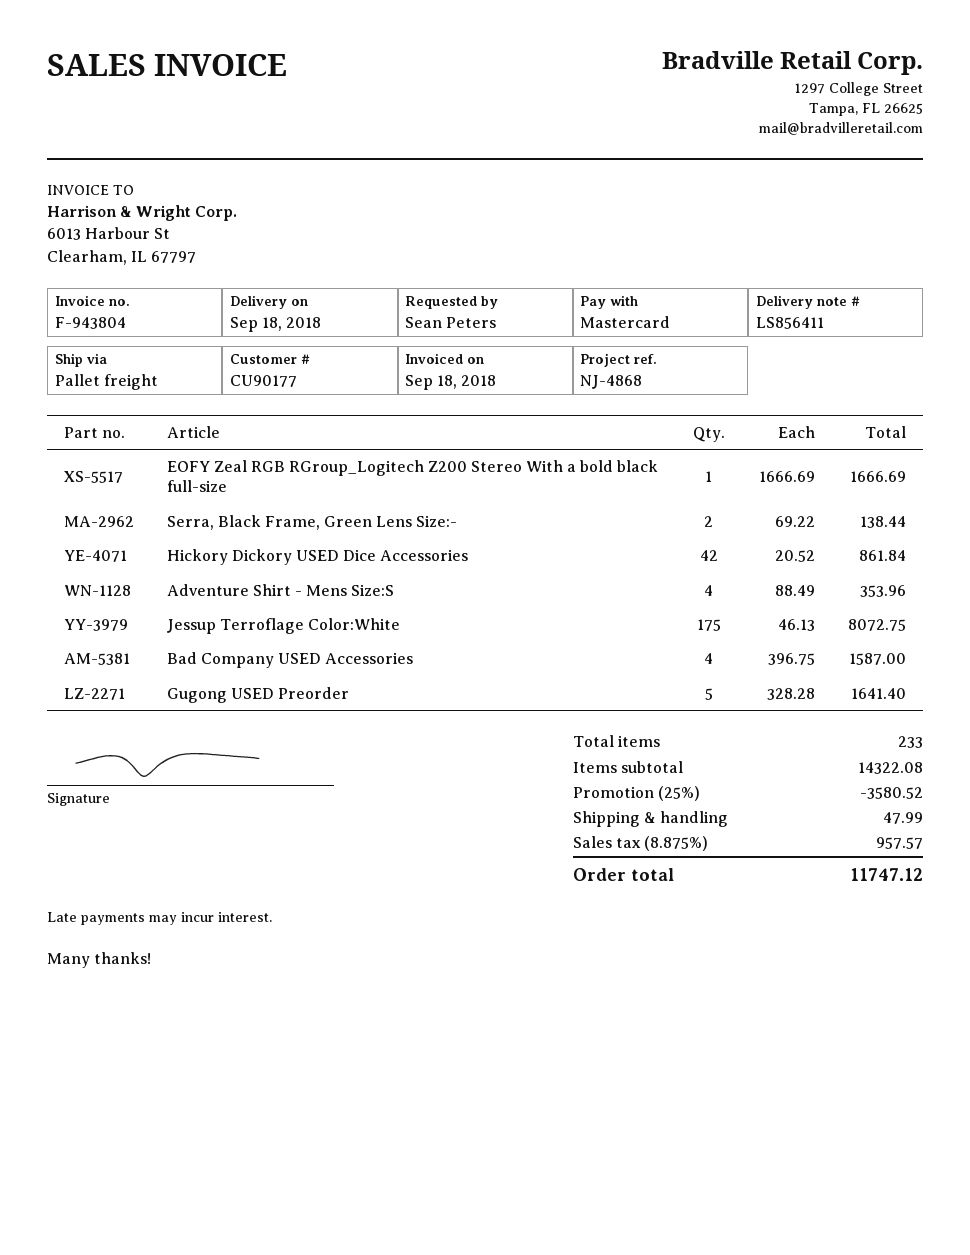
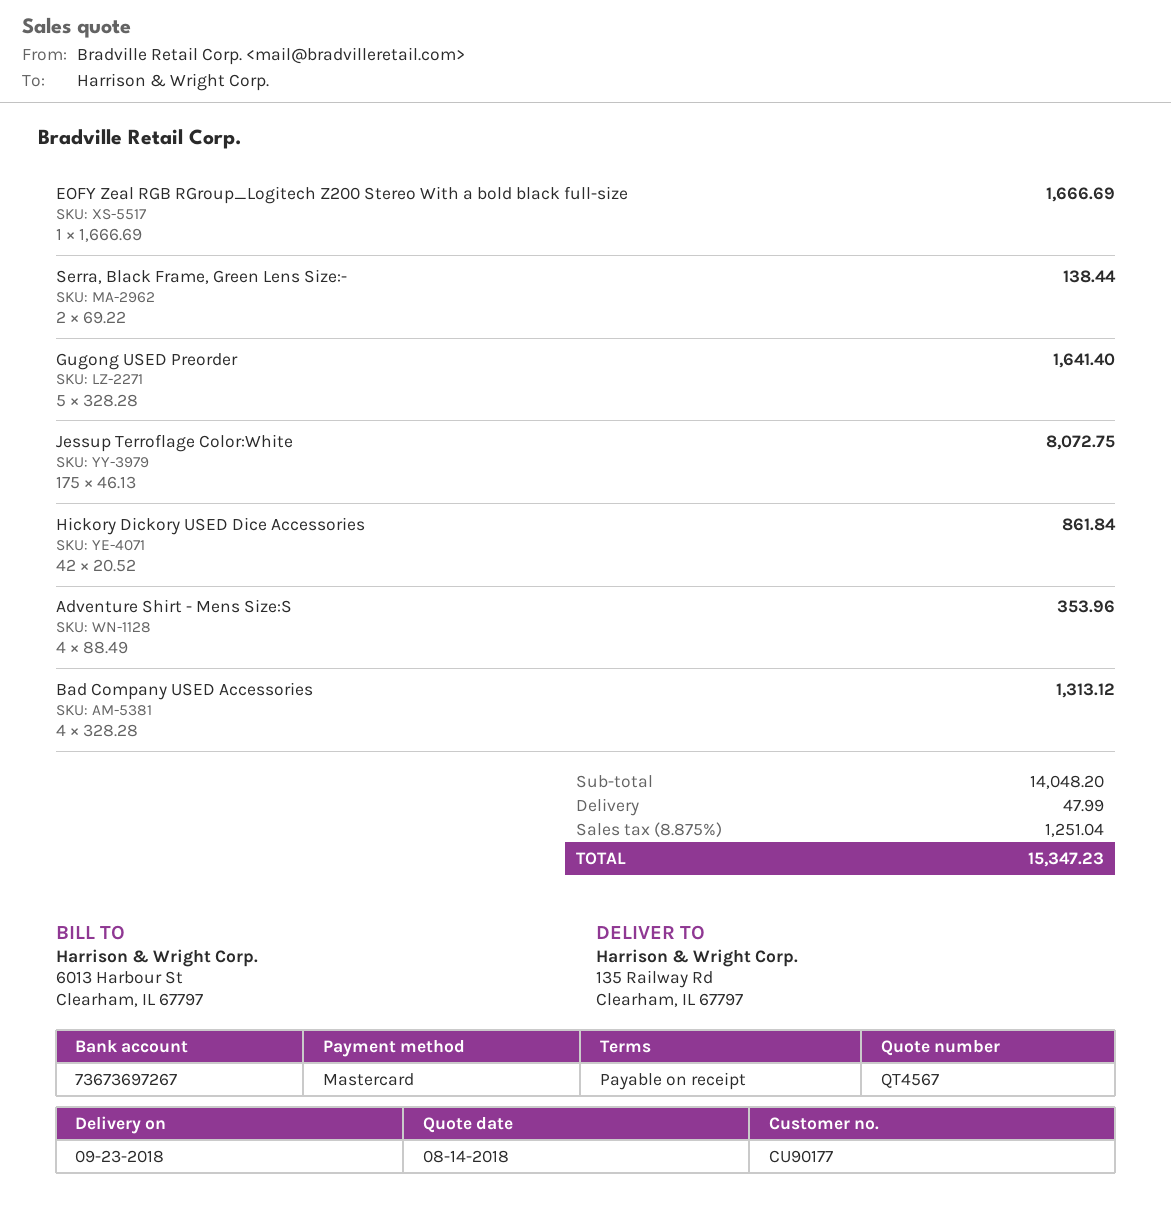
delivery date: 2018-09-18 -> 2018-09-23
Bad Company USED Accessories: 4 x 396.75 = 1587.00 -> 4 x 328.28 = 1313.12
subtotal: 14322.08 -> 14048.20
discount: 25% = 3580.52 -> none
tax: 8.875% = 957.57 -> 8.875% = 1251.04
total: 11747.12 -> 15347.23

